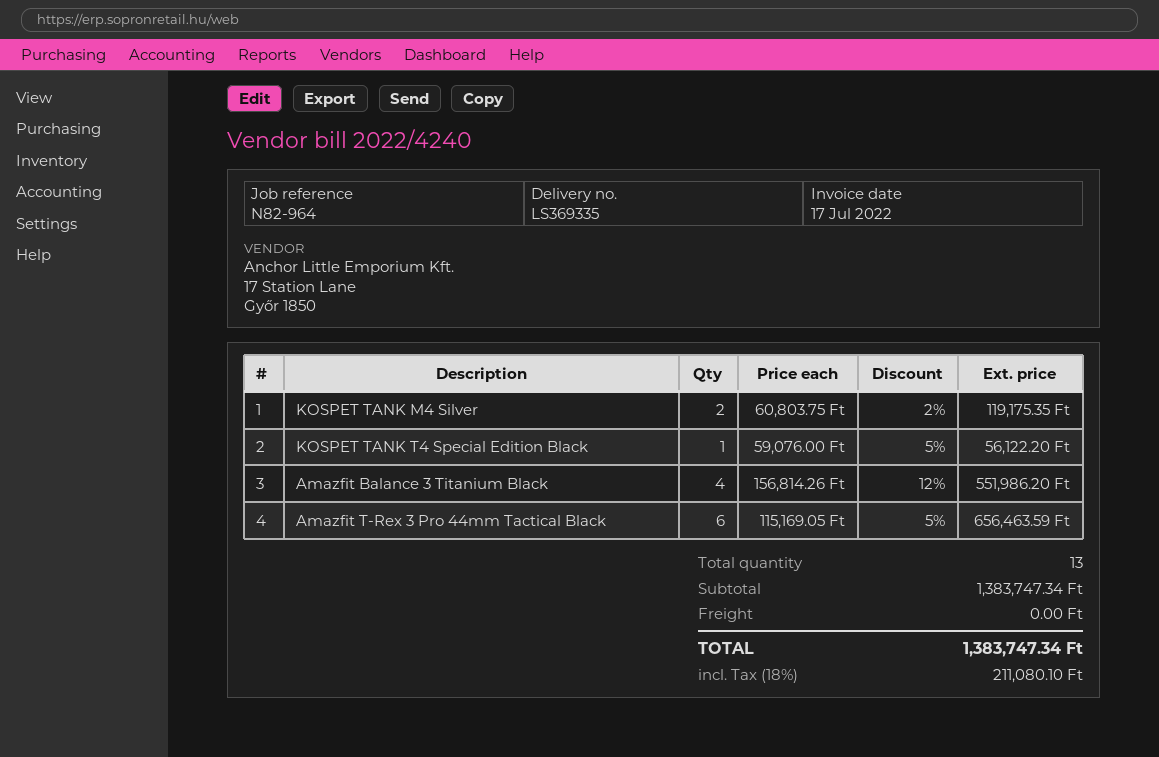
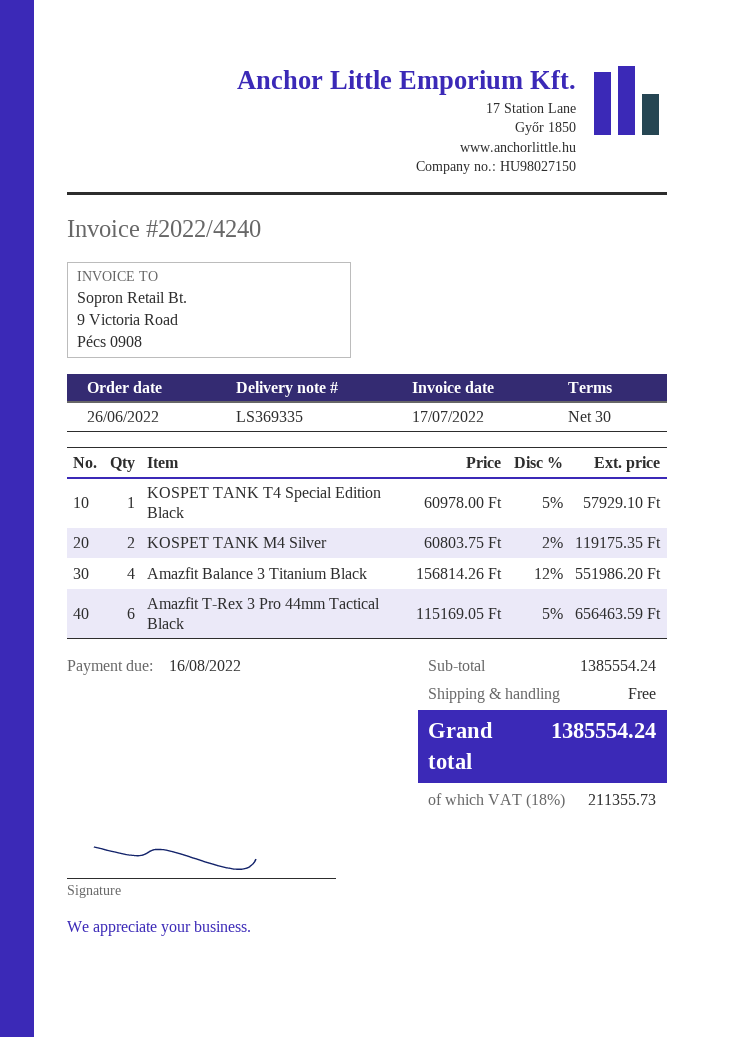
KOSPET TANK T4 Special Edition Black: 1 x 59076.00 - 5% = 56122.20 -> 1 x 60978.00 - 5% = 57929.10
subtotal: 1383747.34 -> 1385554.24
tax: 18% = 211080.10 -> 18% = 211355.73
total: 1383747.34 -> 1385554.24

